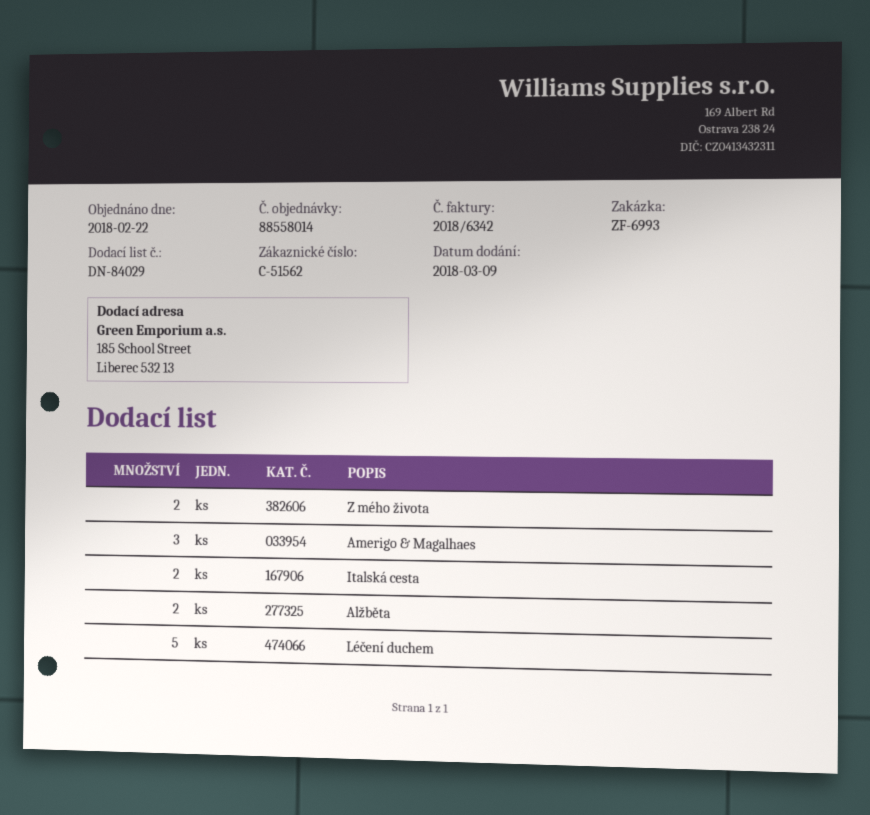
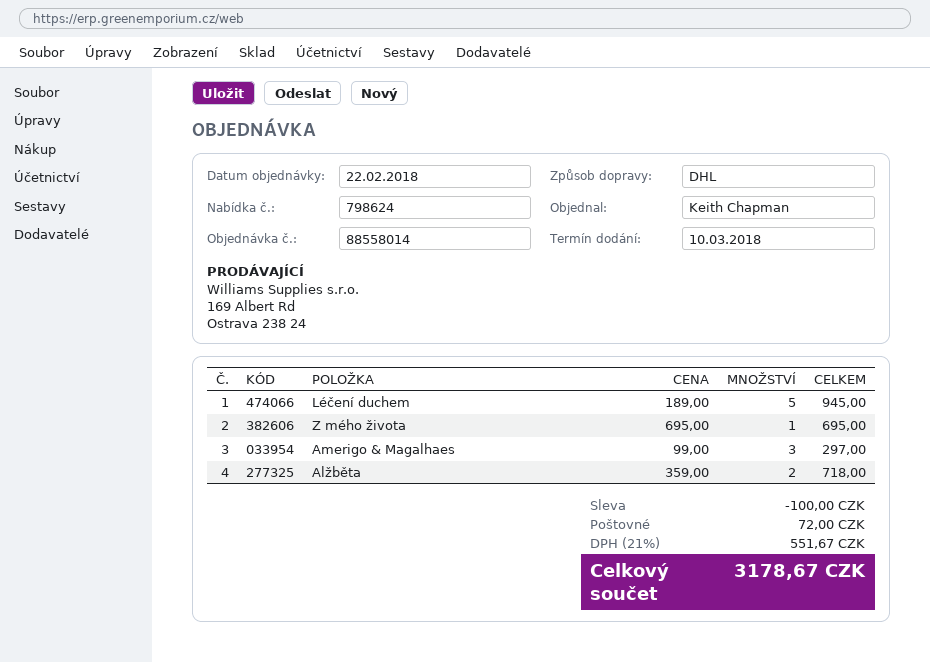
delivery date: 2018-03-09 -> 2018-03-10
Z mého života: 2 -> 1
Italská cesta: 2 -> none

